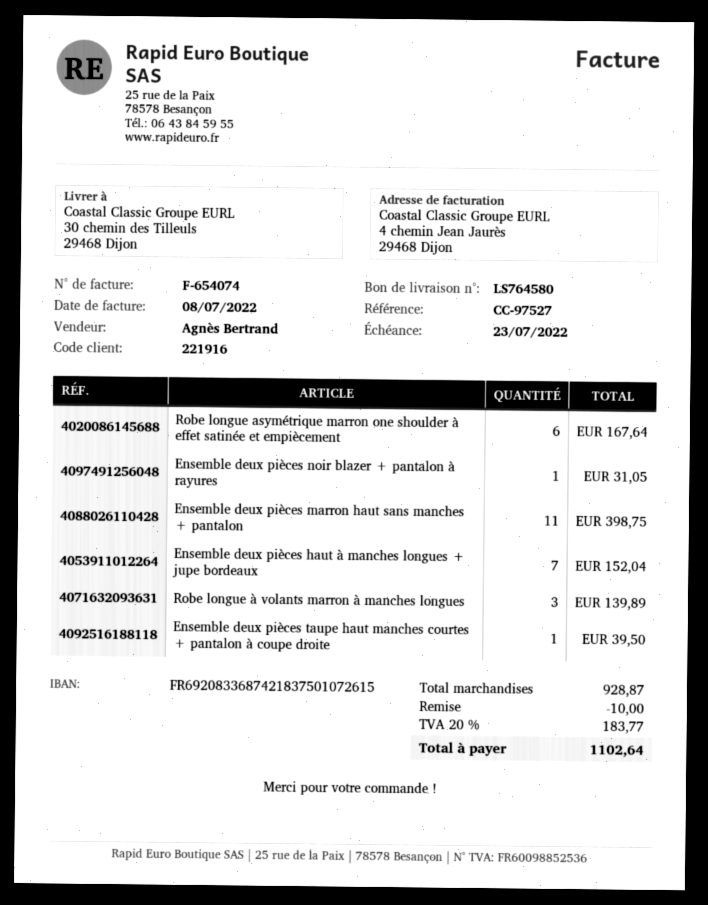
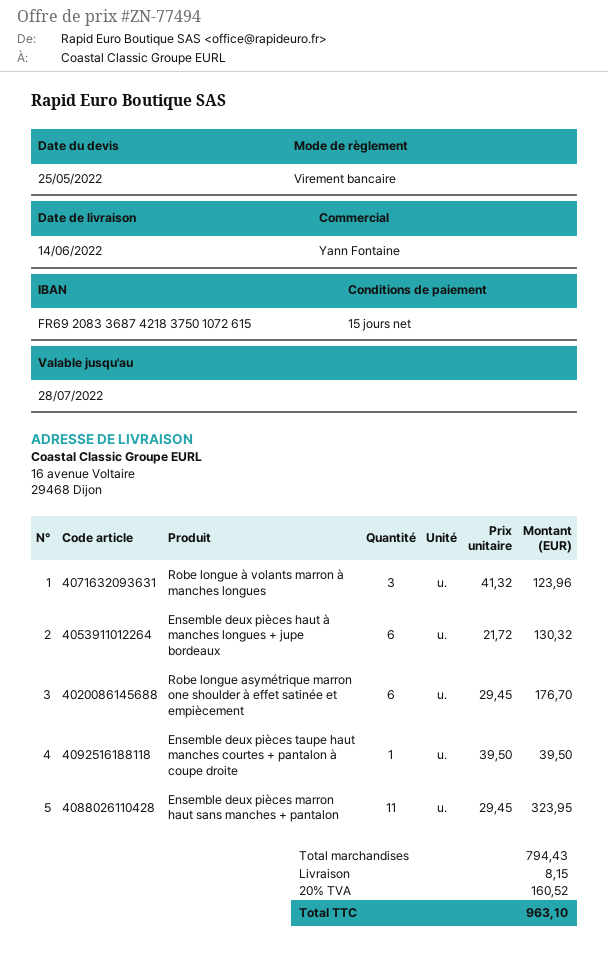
sales rep: Agnès Bertrand -> Yann Fontaine
ship to: 30 chemin des Tilleuls, 29468 Dijon -> 16 avenue Voltaire, 29468 Dijon
Robe longue asymétrique marron one shoulder à effet satinée et empiècement: 6 for 167.64 -> 6 for 176.70
Ensemble deux pièces noir blazer + pantalon à rayures: 1 for 31.05 -> none
Ensemble deux pièces marron haut sans manches + pantalon: 11 for 398.75 -> 11 for 323.95
Ensemble deux pièces haut à manches longues + jupe bordeaux: 7 for 152.04 -> 6 for 130.32
Robe longue à volants marron à manches longues: 3 for 139.89 -> 3 for 123.96
subtotal: 928.87 -> 794.43
discount: 10.00 -> none
shipping: none -> 8.15
tax: 20% = 183.77 -> 20% = 160.52
total: 1102.64 -> 963.10

